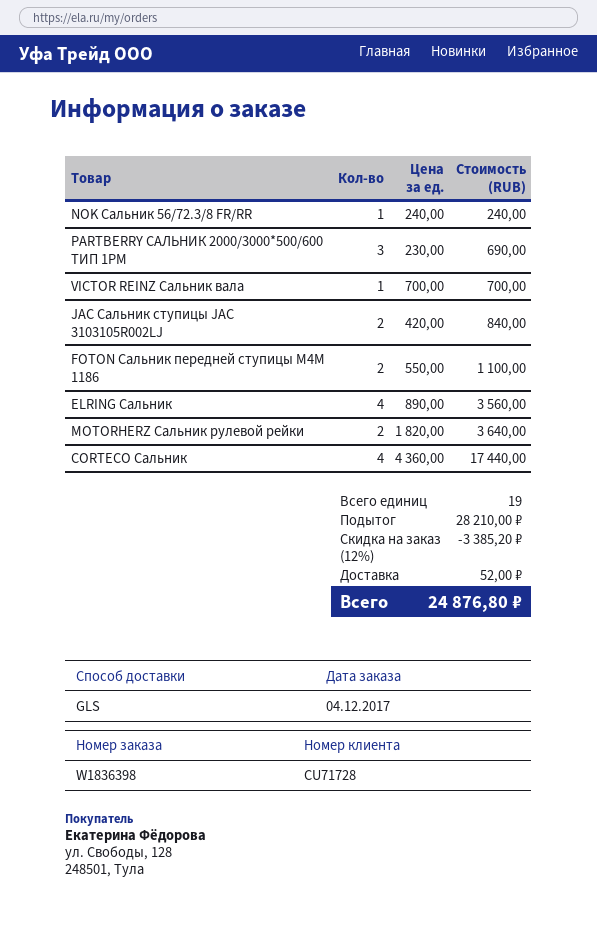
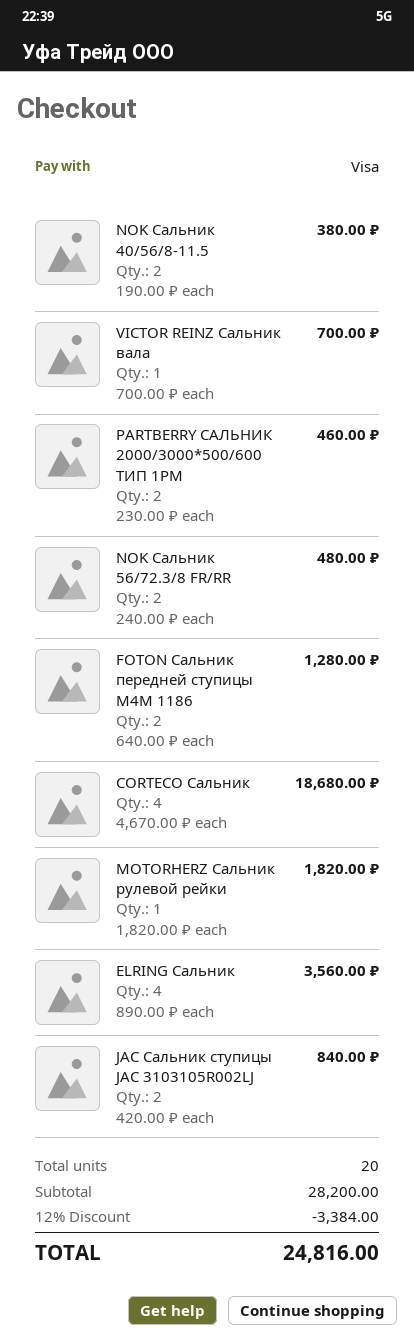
NOK Сальник 56/72.3/8 FR/RR: 1 x 240.00 = 240.00 -> 2 x 240.00 = 480.00
PARTBERRY САЛЬНИК 2000/3000*500/600 ТИП 1PM: 3 x 230.00 = 690.00 -> 2 x 230.00 = 460.00
FOTON Сальник передней ступицы M4M 1186: 2 x 550.00 = 1100.00 -> 2 x 640.00 = 1280.00
MOTORHERZ Сальник рулевой рейки: 2 x 1820.00 = 3640.00 -> 1 x 1820.00 = 1820.00
CORTECO Сальник: 4 x 4360.00 = 17440.00 -> 4 x 4670.00 = 18680.00
NOK Сальник 40/56/8-11.5: none -> 2 x 190.00 = 380.00
total quantity: 19 -> 20
subtotal: 28210.00 -> 28200.00
discount: 12% = 3385.20 -> 12% = 3384.00
shipping: 52.00 -> none
total: 24876.80 -> 24816.00

